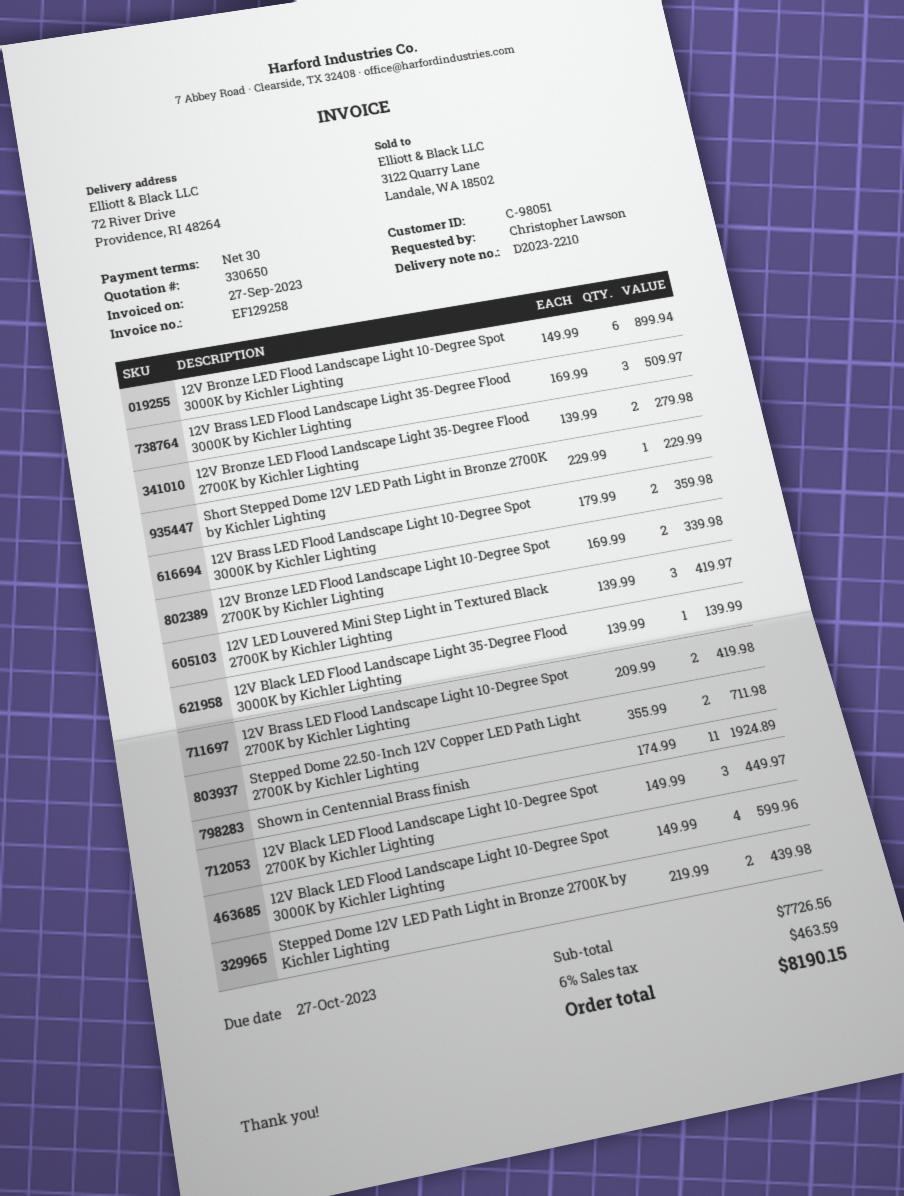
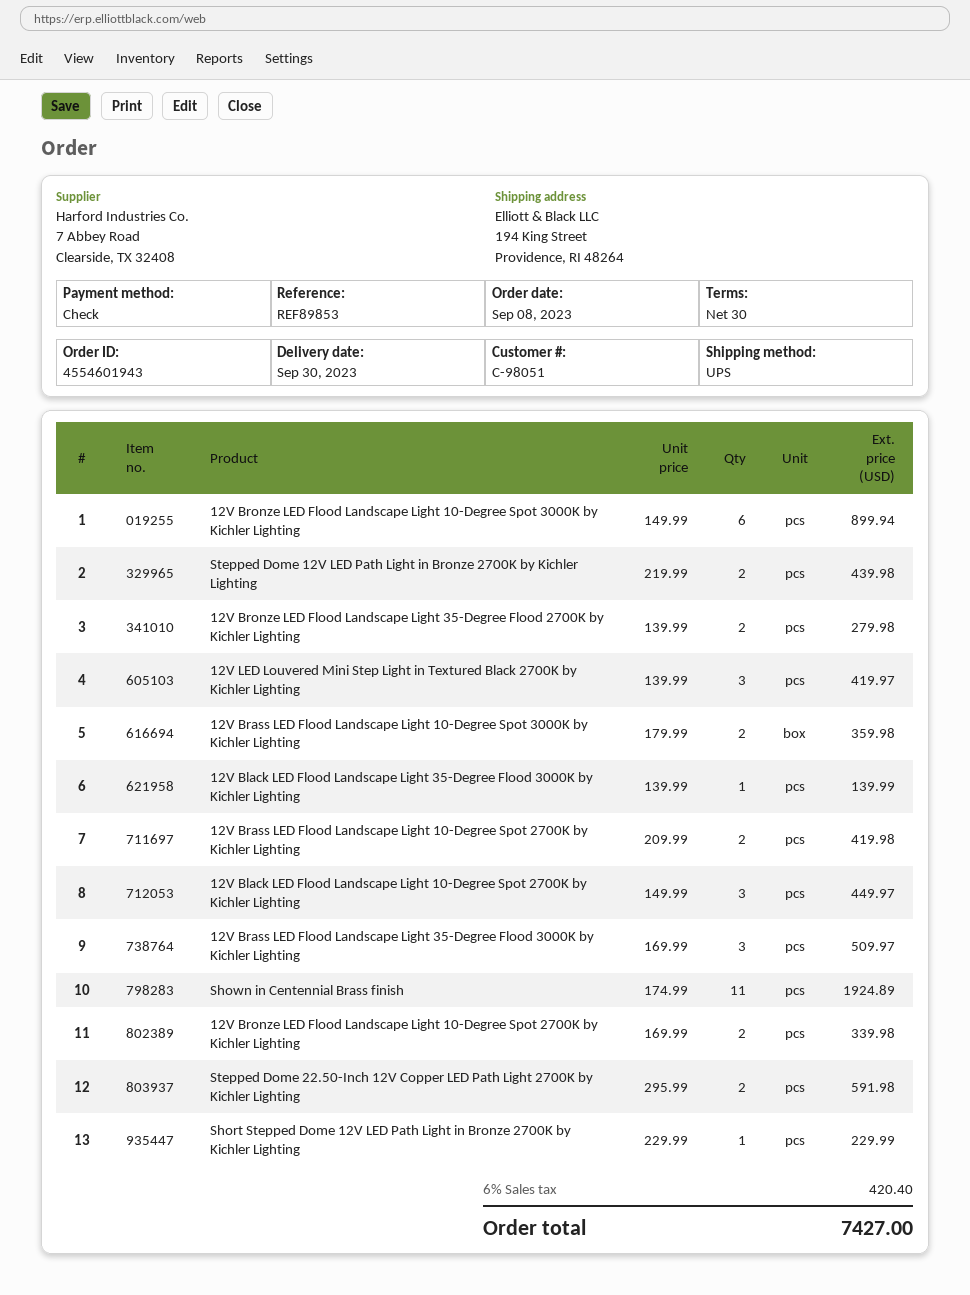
ship to: 72 River Drive, Providence, RI 48264 -> 194 King Street, Providence, RI 48264
Stepped Dome 22.50-Inch 12V Copper LED Path Light 2700K by Kichler Lighting: 2 x 355.99 = 711.98 -> 2 x 295.99 = 591.98
12V Black LED Flood Landscape Light 10-Degree Spot 3000K by Kichler Lighting: 4 x 149.99 = 599.96 -> none
tax: 6% = 463.59 -> 6% = 420.40
total: 8190.15 -> 7427.00

